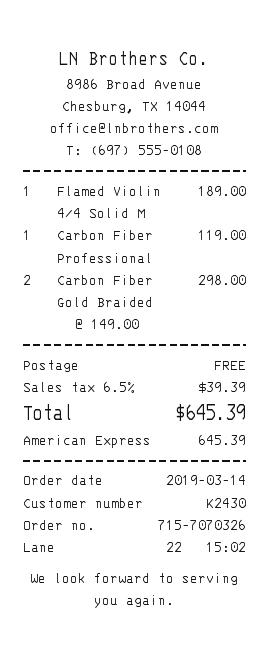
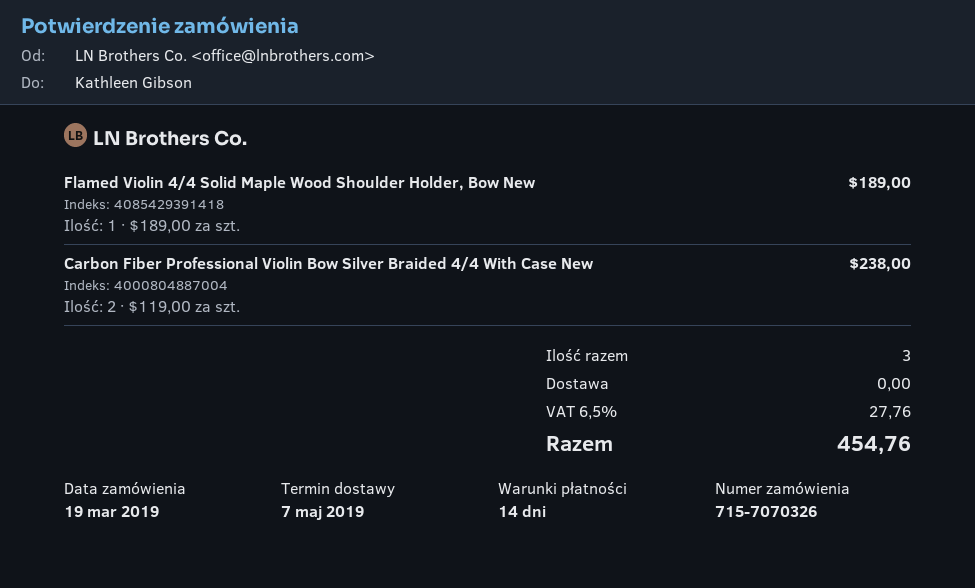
order date: 2019-03-14 -> 2019-03-19
Carbon Fiber Professional: 1 x 119.00 = 119.00 -> 2 x 119.00 = 238.00
Carbon Fiber Gold Braided: 2 x 149.00 = 298.00 -> none
tax: 6.5% = 39.39 -> 6.5% = 27.76
total: 645.39 -> 454.76

